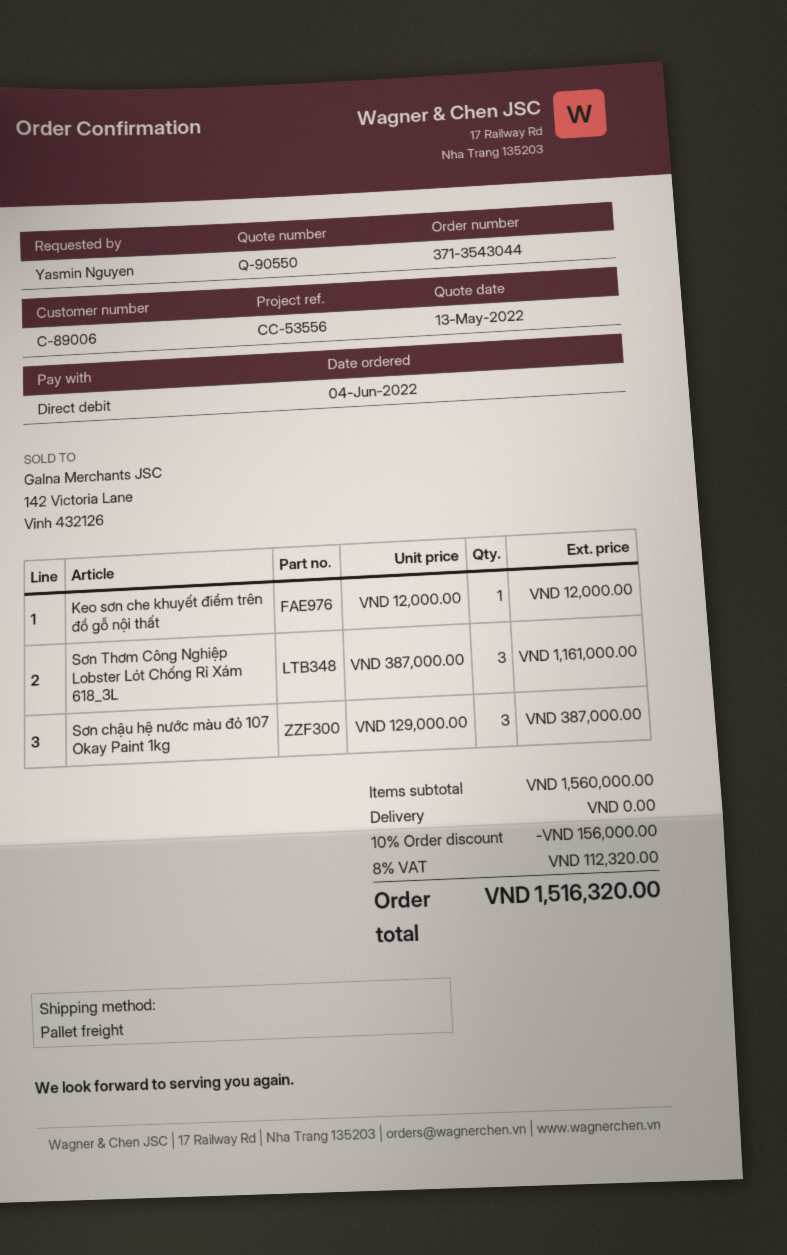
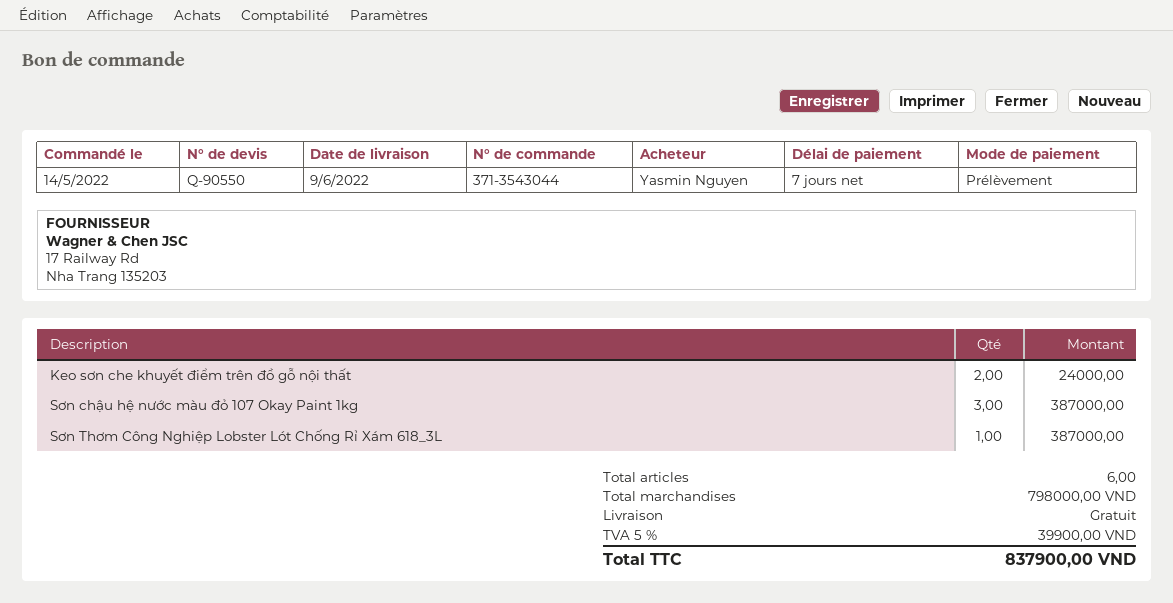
order date: 2022-06-04 -> 2022-05-14
Keo sơn che khuyết điểm trên đồ gỗ nội thất: 1 for 12000.00 -> 2 for 24000.00
Sơn Thơm Công Nghiệp Lobster Lót Chống Rỉ Xám 618_3L: 3 for 1161000.00 -> 1 for 387000.00
subtotal: 1560000.00 -> 798000.00
discount: 10% = 156000.00 -> none
tax: 8% = 112320.00 -> 5% = 39900.00
total: 1516320.00 -> 837900.00

